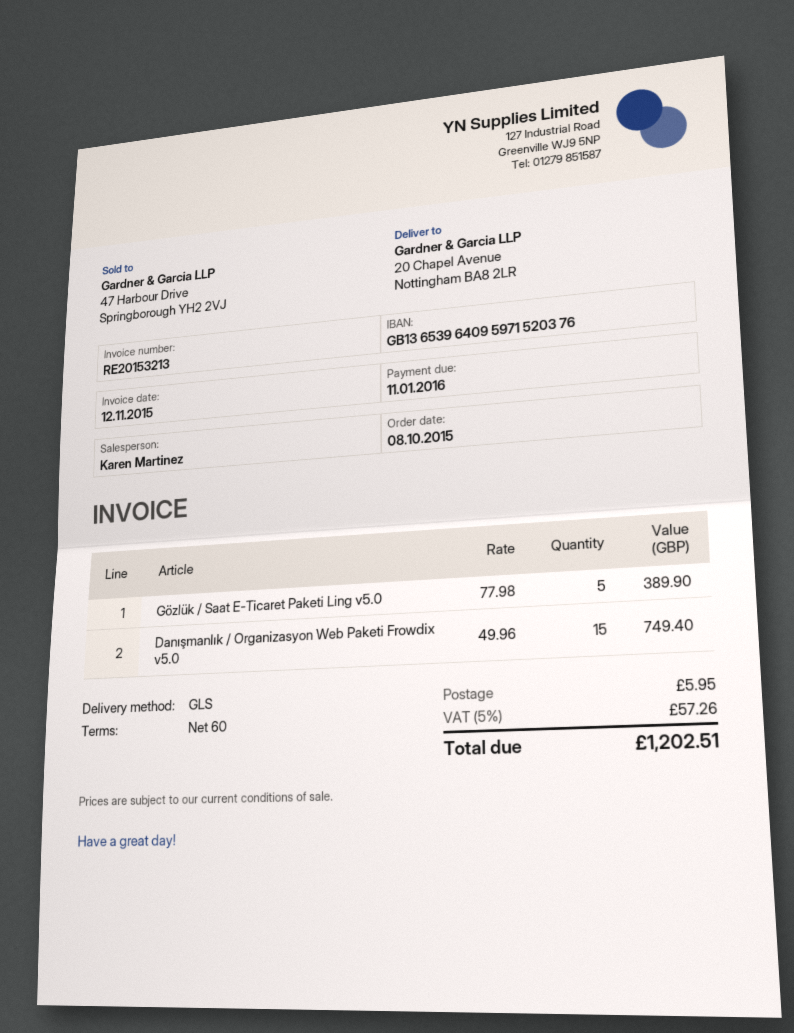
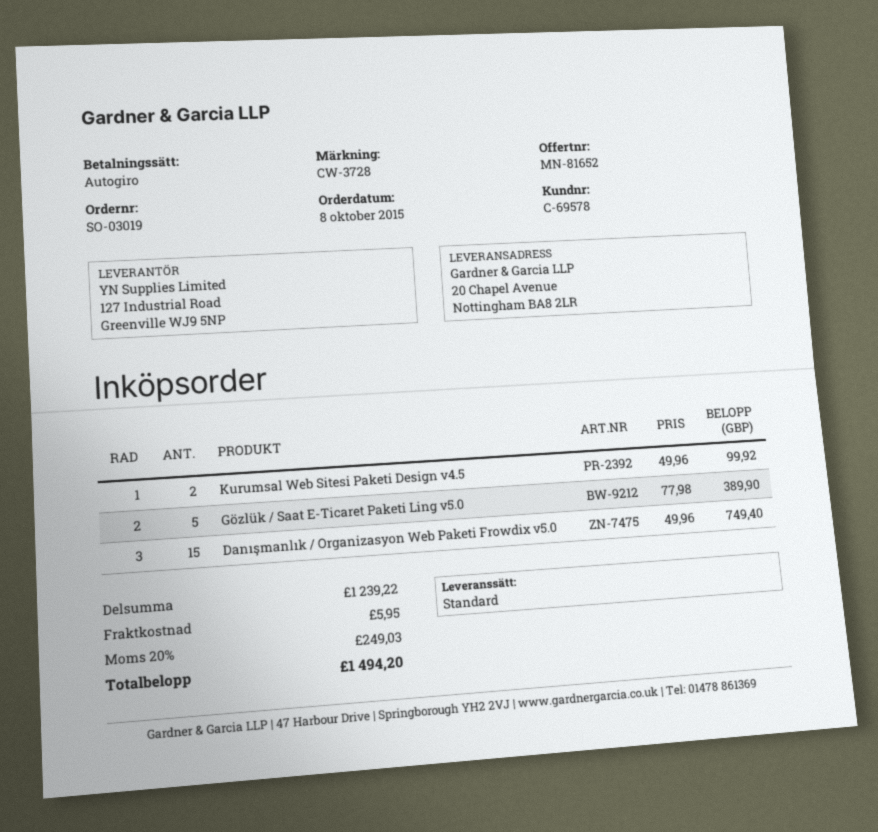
shipping method: GLS -> standard
Kurumsal Web Sitesi Paketi Design v4.5: none -> 2 x 49.96 = 99.92
tax: 5% = 57.26 -> 20% = 249.03
total: 1202.51 -> 1494.20

